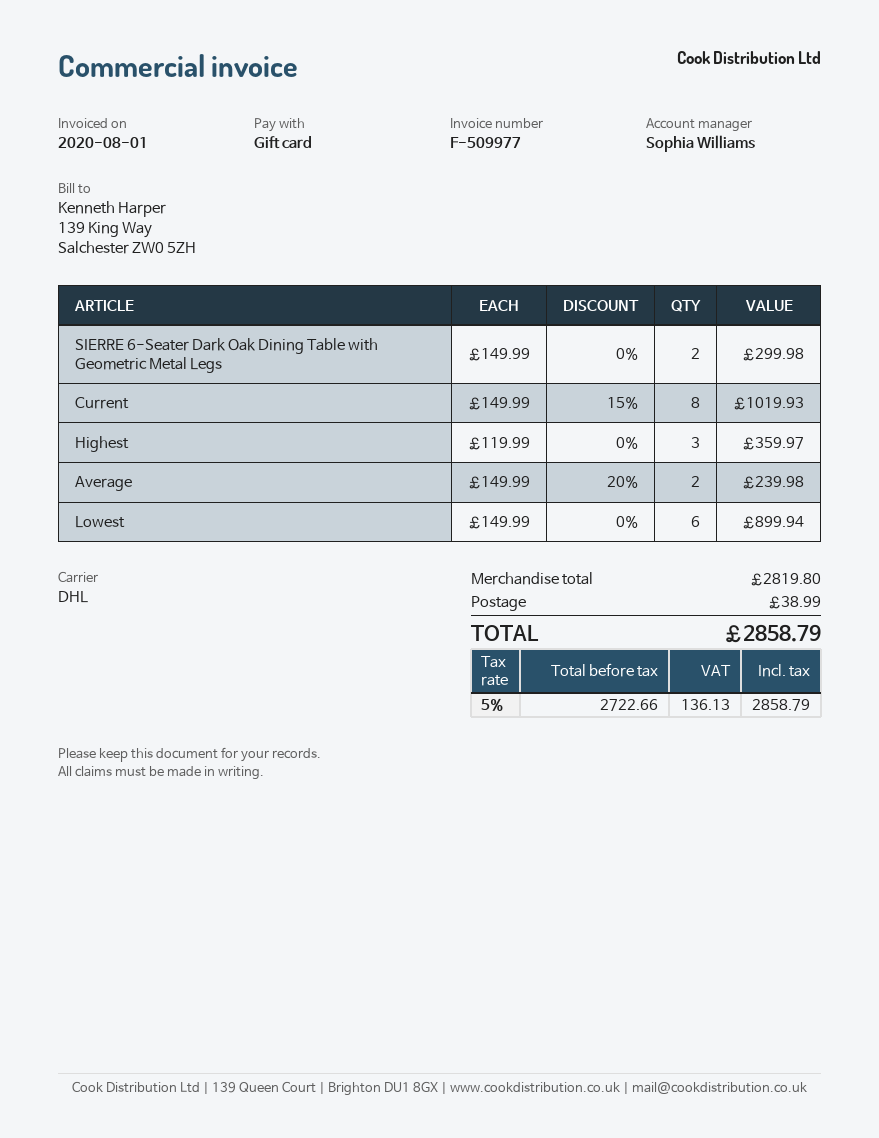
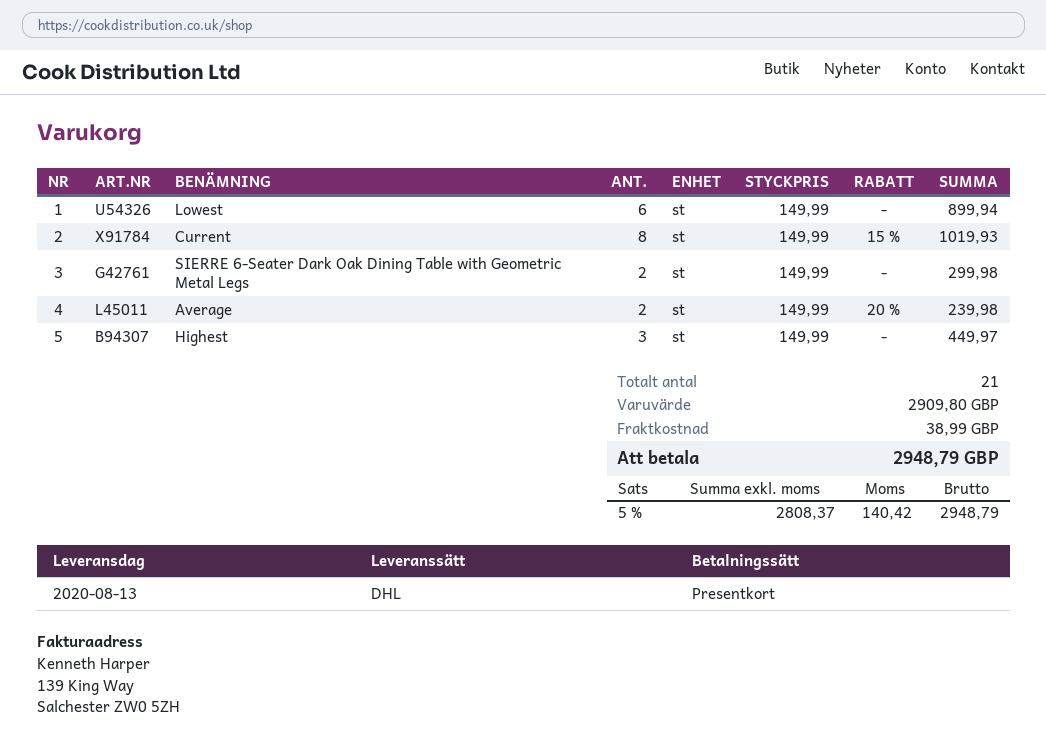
Highest: 3 x 119.99 = 359.97 -> 3 x 149.99 = 449.97
subtotal: 2819.80 -> 2909.80
net: 2722.66 -> 2808.37
tax: 5% = 136.13 -> 5% = 140.42
total: 2858.79 -> 2948.79

